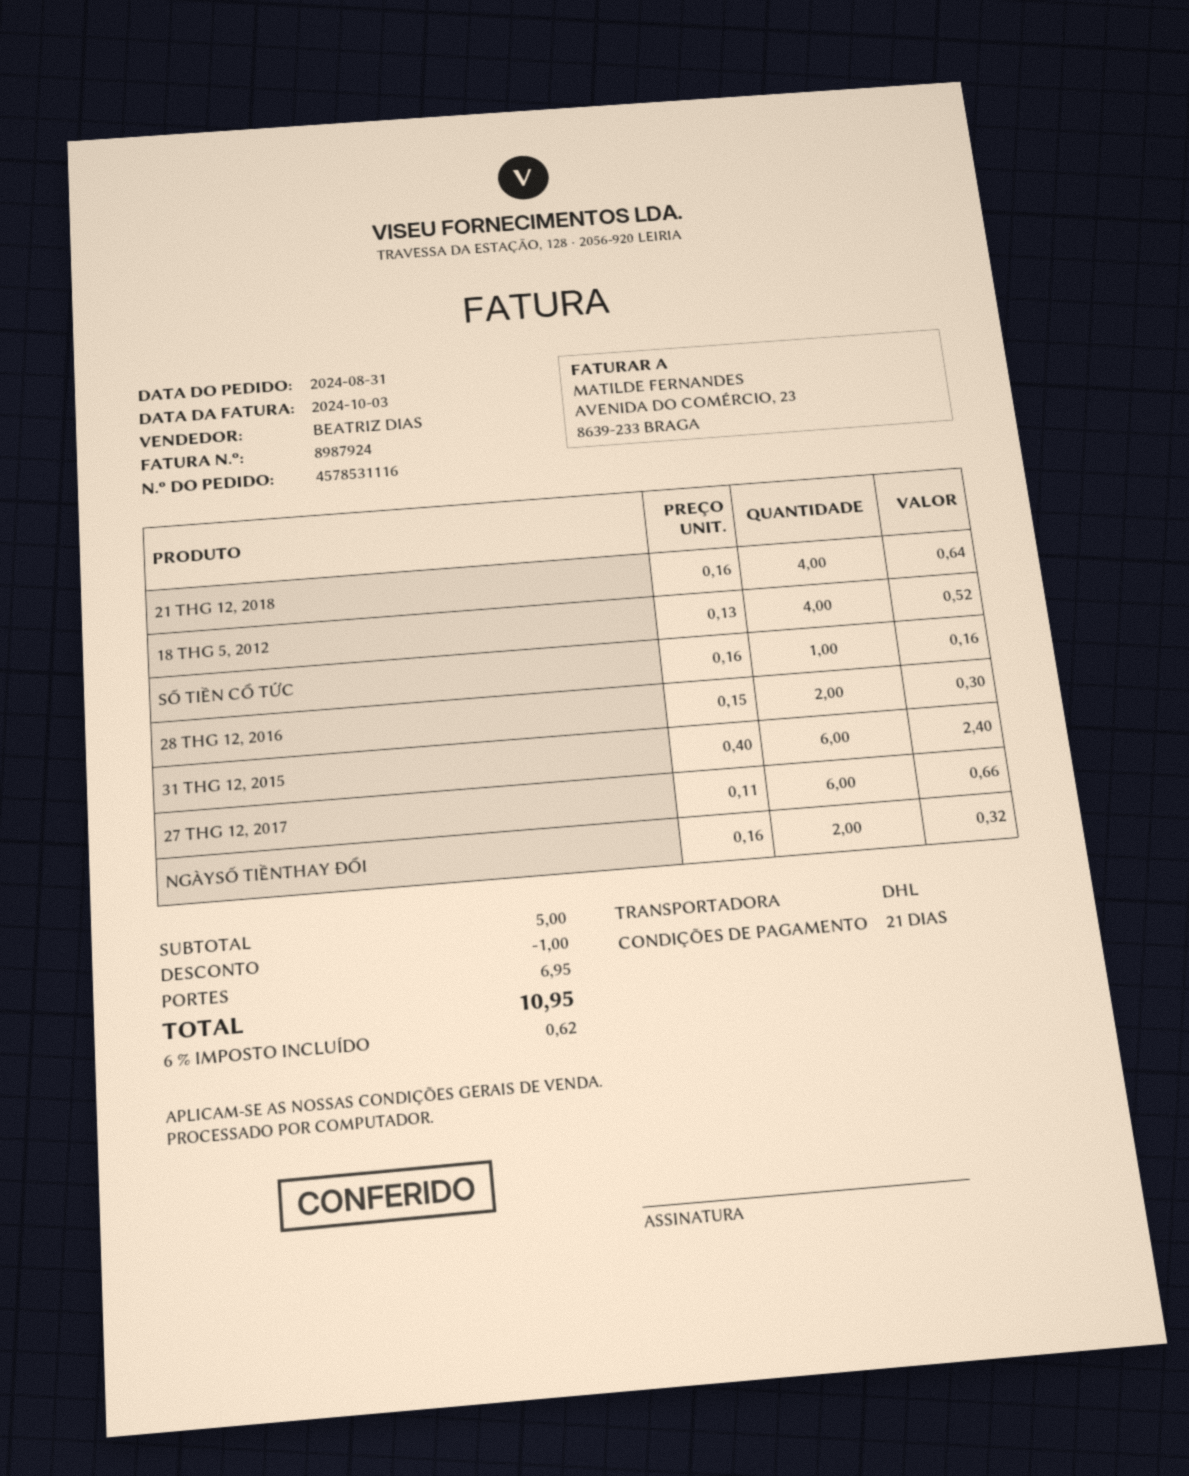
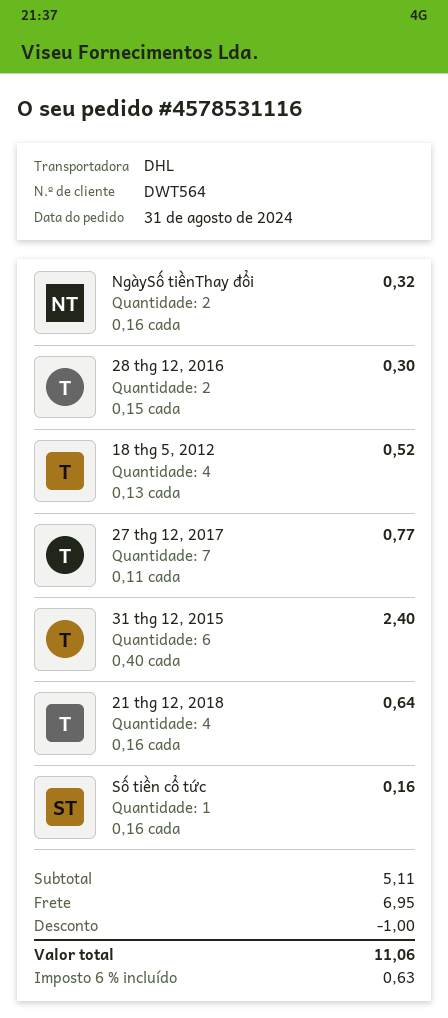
27 THG 12, 2017: 6 x 0.11 = 0.66 -> 7 x 0.11 = 0.77
subtotal: 5.00 -> 5.11
tax: 6% = 0.62 -> 6% = 0.63
total: 10.95 -> 11.06

